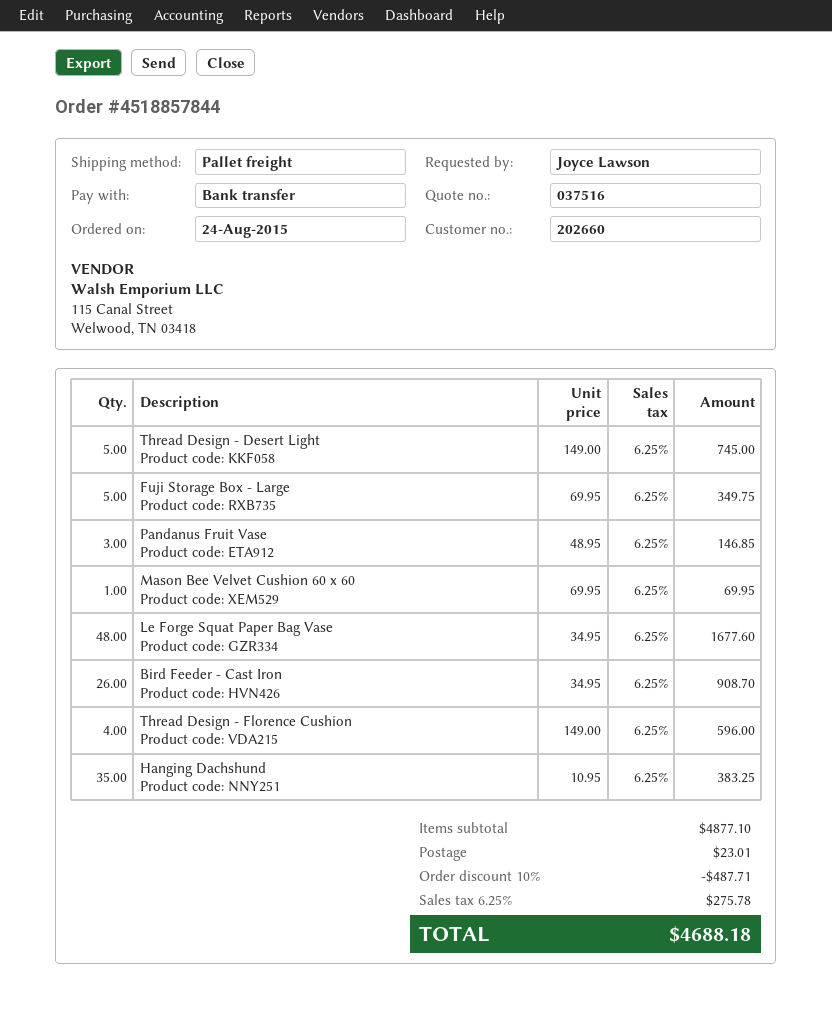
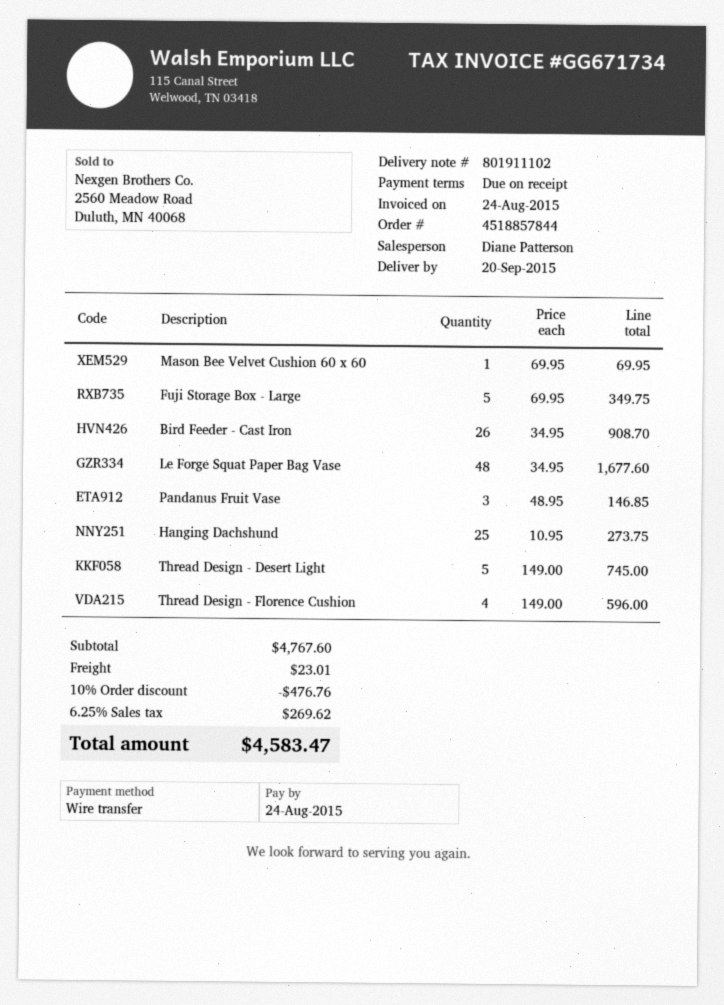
Hanging Dachshund: 35 x 10.95 = 383.25 -> 25 x 10.95 = 273.75
subtotal: 4877.10 -> 4767.60
discount: 10% = 487.71 -> 10% = 476.76
tax: 6.25% = 275.78 -> 6.25% = 269.62
total: 4688.18 -> 4583.47

